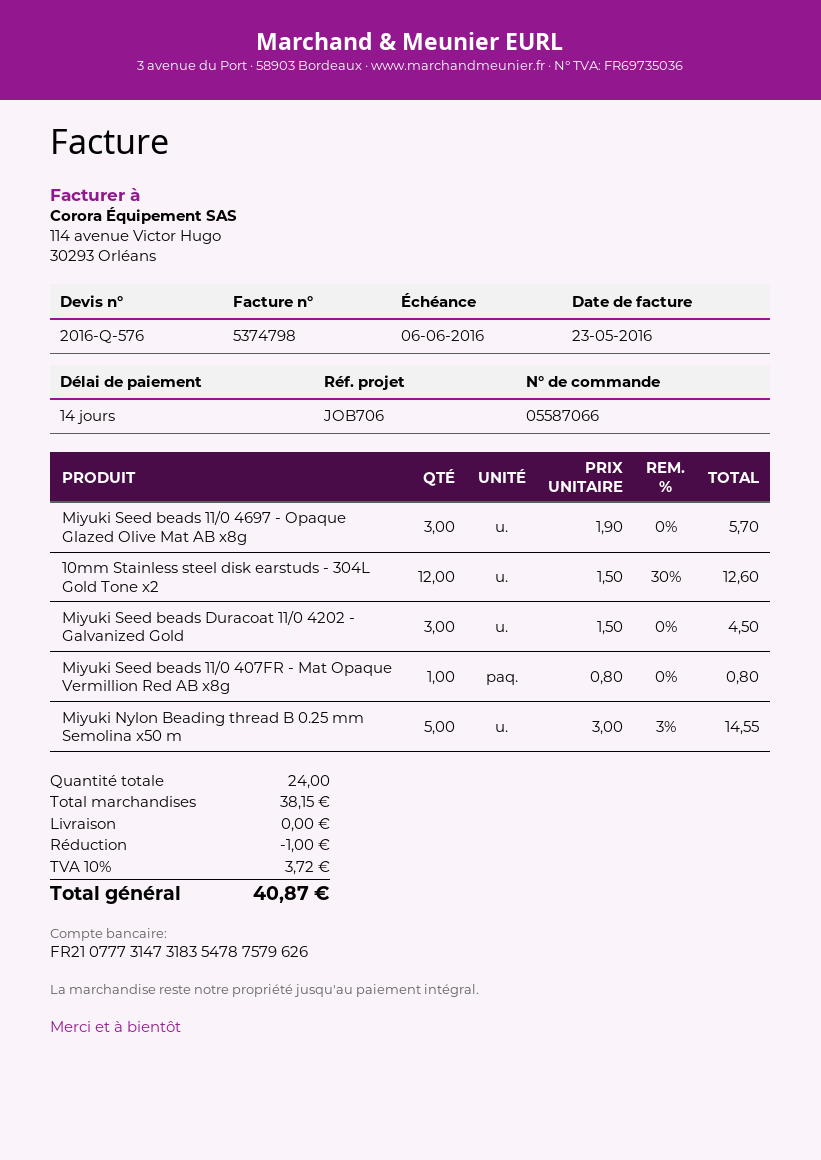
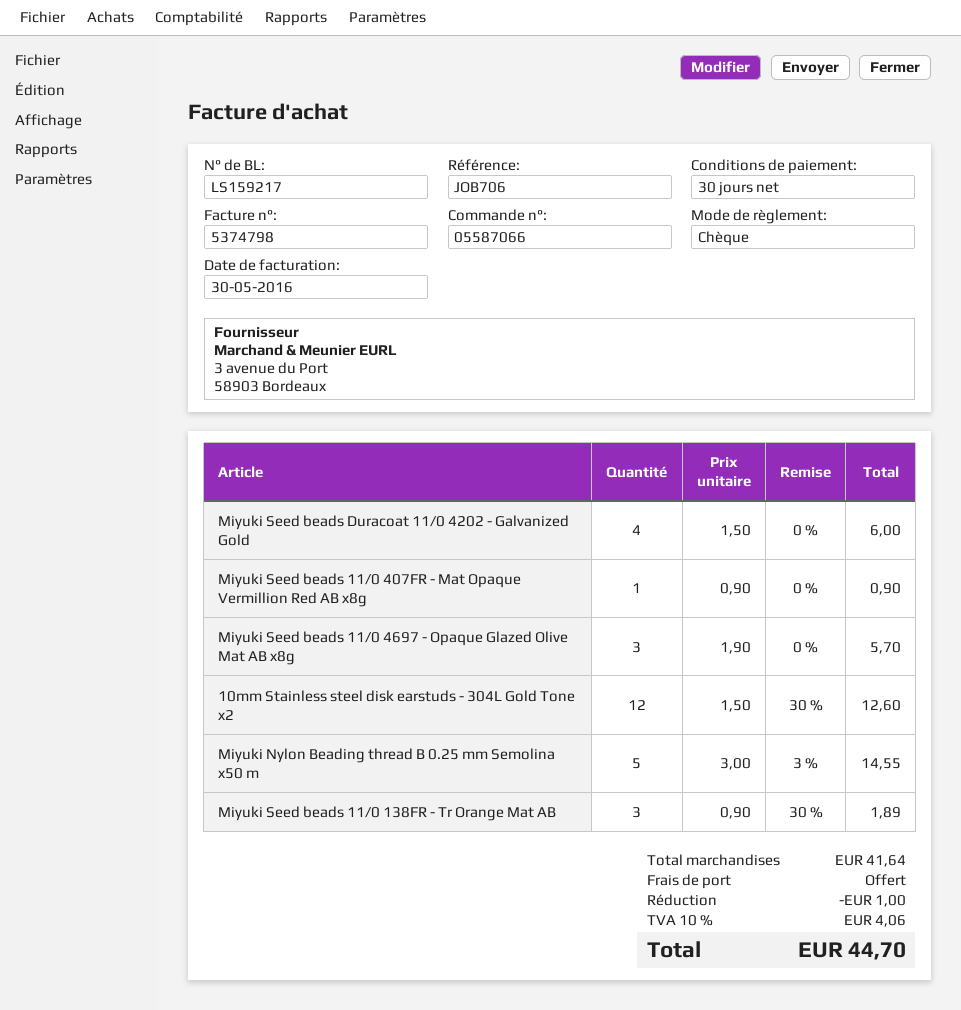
invoice date: 2016-05-23 -> 2016-05-30
payment terms: 14 days -> 30 days
Miyuki Seed beads Duracoat 11/0 4202 - Galvanized Gold: 3 x 1.50 = 4.50 -> 4 x 1.50 = 6.00
Miyuki Seed beads 11/0 407FR - Mat Opaque Vermillion Red AB x8g: 1 x 0.80 = 0.80 -> 1 x 0.90 = 0.90
Miyuki Seed beads 11/0 138FR - Tr Orange Mat AB: none -> 3 x 0.90 - 30% = 1.89
subtotal: 38.15 -> 41.64
tax: 10% = 3.72 -> 10% = 4.06
total: 40.87 -> 44.70

